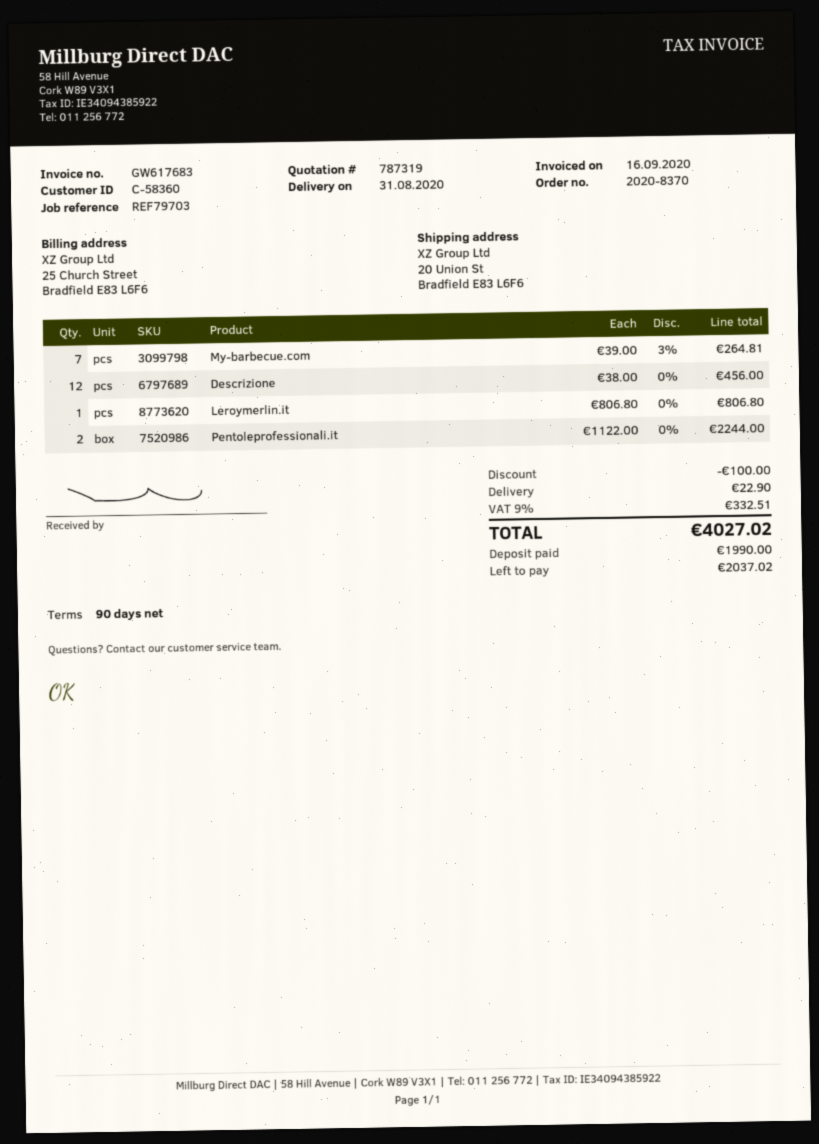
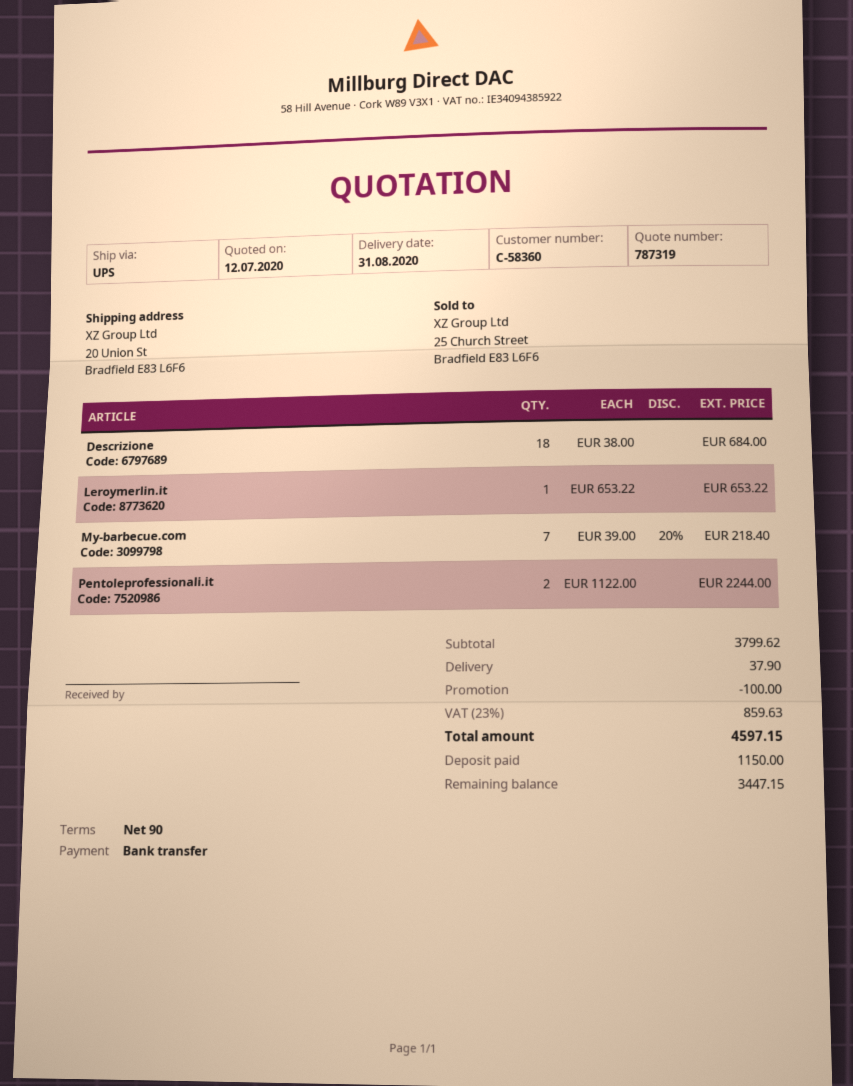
My-barbecue.com: 7 x 39.00 - 3% = 264.81 -> 7 x 39.00 - 20% = 218.40
Descrizione: 12 x 38.00 = 456.00 -> 18 x 38.00 = 684.00
Leroymerlin.it: 1 x 806.80 = 806.80 -> 1 x 653.22 = 653.22
shipping: 22.90 -> 37.90
tax: 9% = 332.51 -> 23% = 859.63
total: 4027.02 -> 4597.15
deposit: 1990.00 -> 1150.00
balance: 2037.02 -> 3447.15

